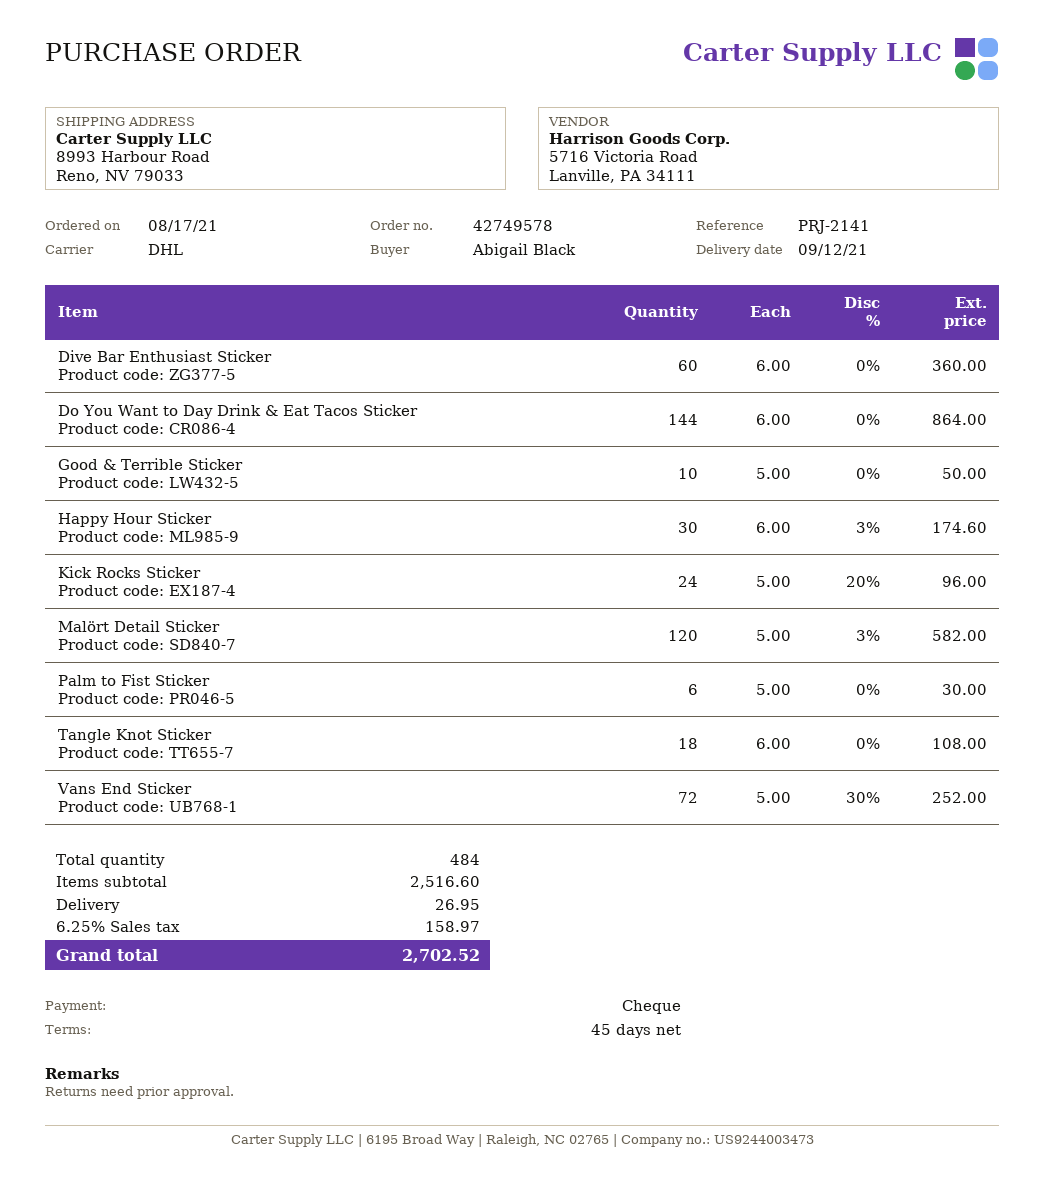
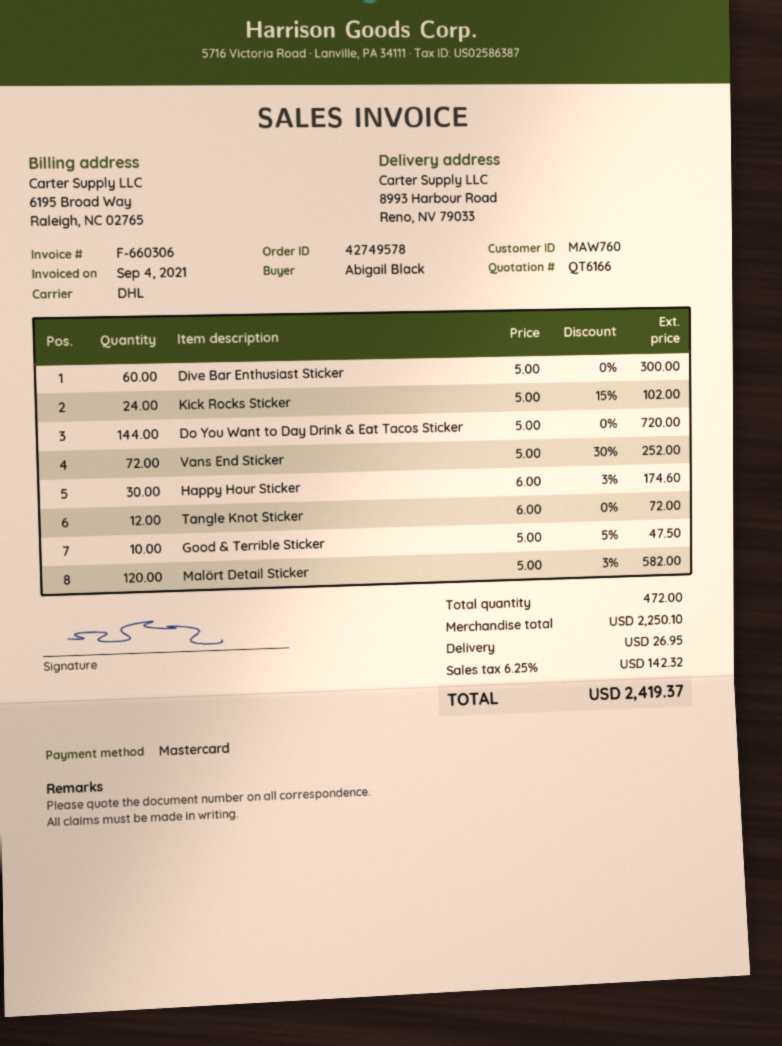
payment method: cheque -> Mastercard
Dive Bar Enthusiast Sticker: 60 x 6.00 = 360.00 -> 60 x 5.00 = 300.00
Do You Want to Day Drink & Eat Tacos Sticker: 144 x 6.00 = 864.00 -> 144 x 5.00 = 720.00
Good & Terrible Sticker: 10 x 5.00 = 50.00 -> 10 x 5.00 - 5% = 47.50
Kick Rocks Sticker: 24 x 5.00 - 20% = 96.00 -> 24 x 5.00 - 15% = 102.00
Palm to Fist Sticker: 6 x 5.00 = 30.00 -> none
Tangle Knot Sticker: 18 x 6.00 = 108.00 -> 12 x 6.00 = 72.00
total quantity: 484 -> 472
subtotal: 2516.60 -> 2250.10
tax: 6.25% = 158.97 -> 6.25% = 142.32
total: 2702.52 -> 2419.37

